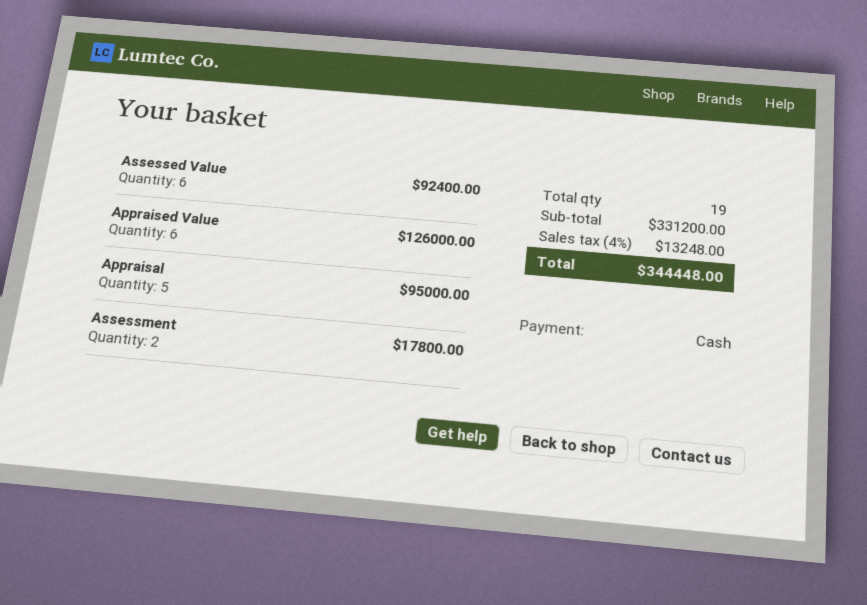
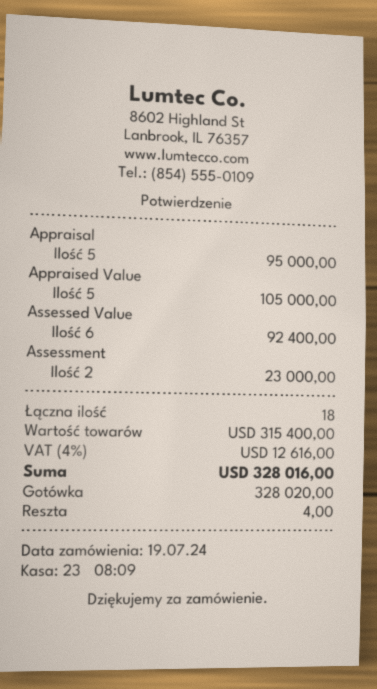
Appraised Value: 6 for 126000.00 -> 5 for 105000.00
Assessment: 2 for 17800.00 -> 2 for 23000.00
total quantity: 19 -> 18
subtotal: 331200.00 -> 315400.00
tax: 4% = 13248.00 -> 4% = 12616.00
total: 344448.00 -> 328016.00

